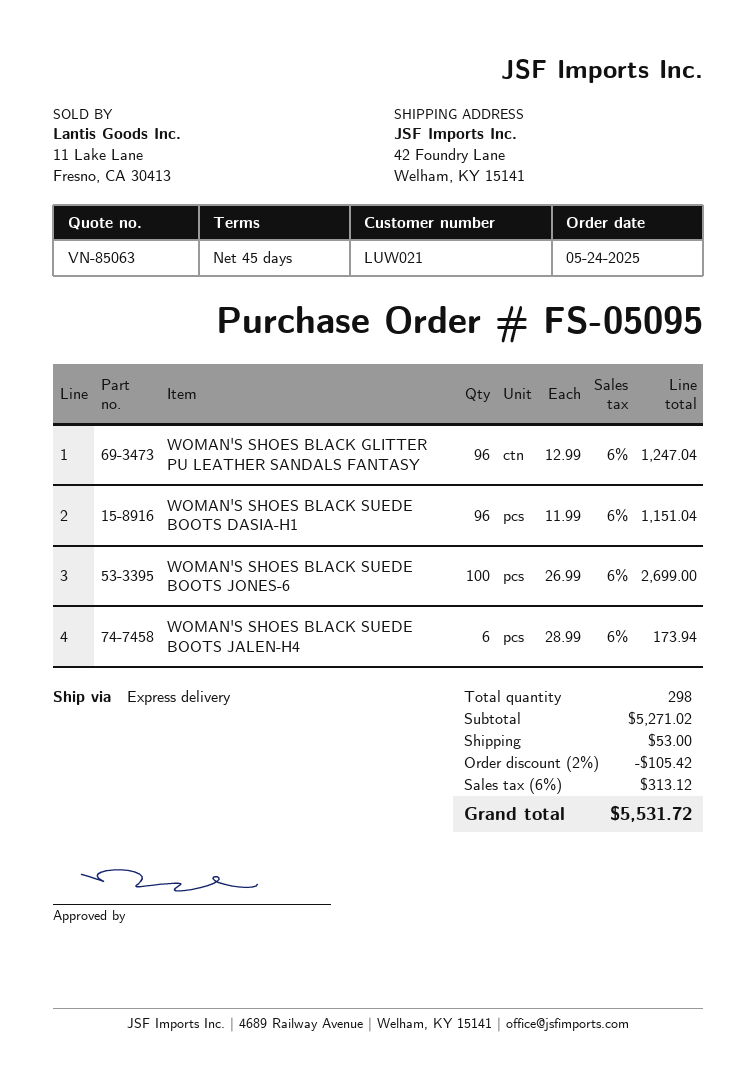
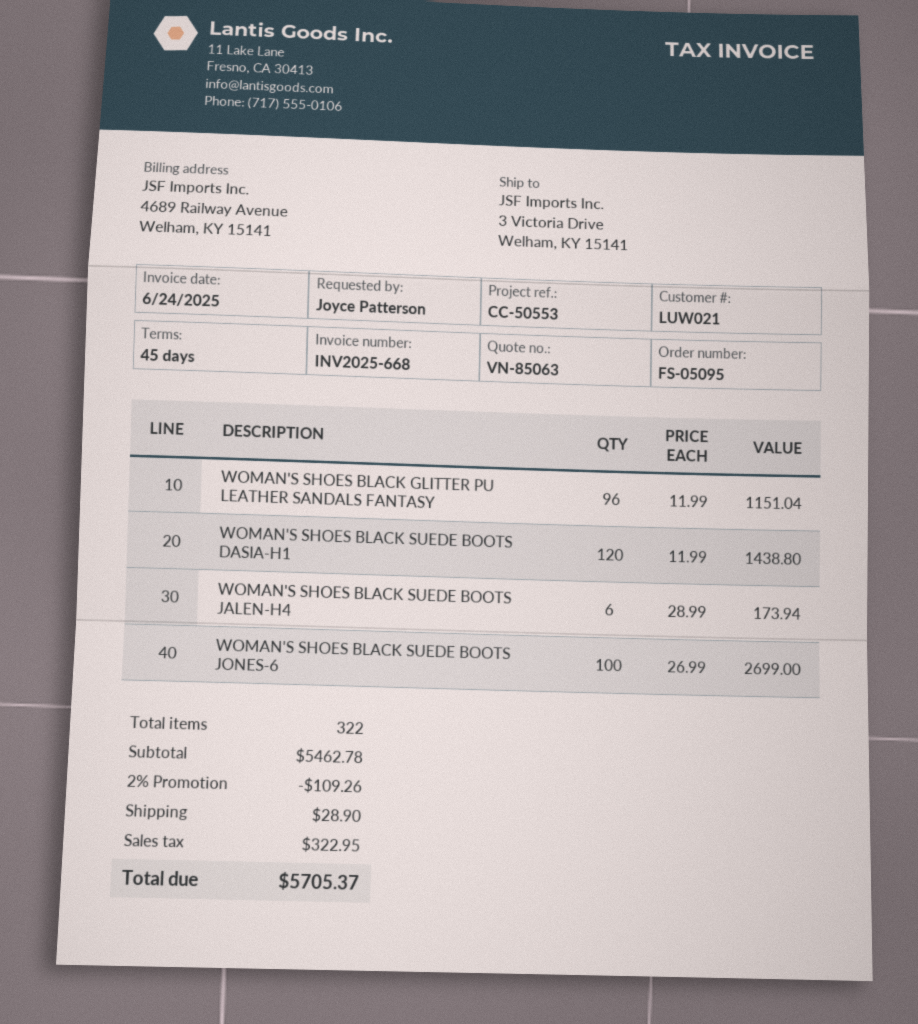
ship to: 42 Foundry Lane, Welham, KY 15141 -> 3 Victoria Drive, Welham, KY 15141
WOMAN'S SHOES BLACK GLITTER PU LEATHER SANDALS FANTASY: 96 x 12.99 = 1247.04 -> 96 x 11.99 = 1151.04
WOMAN'S SHOES BLACK SUEDE BOOTS DASIA-H1: 96 x 11.99 = 1151.04 -> 120 x 11.99 = 1438.80
total quantity: 298 -> 322
subtotal: 5271.02 -> 5462.78
discount: 2% = 105.42 -> 2% = 109.26
shipping: 53.00 -> 28.90
tax: 313.12 -> 322.95
total: 5531.72 -> 5705.37

